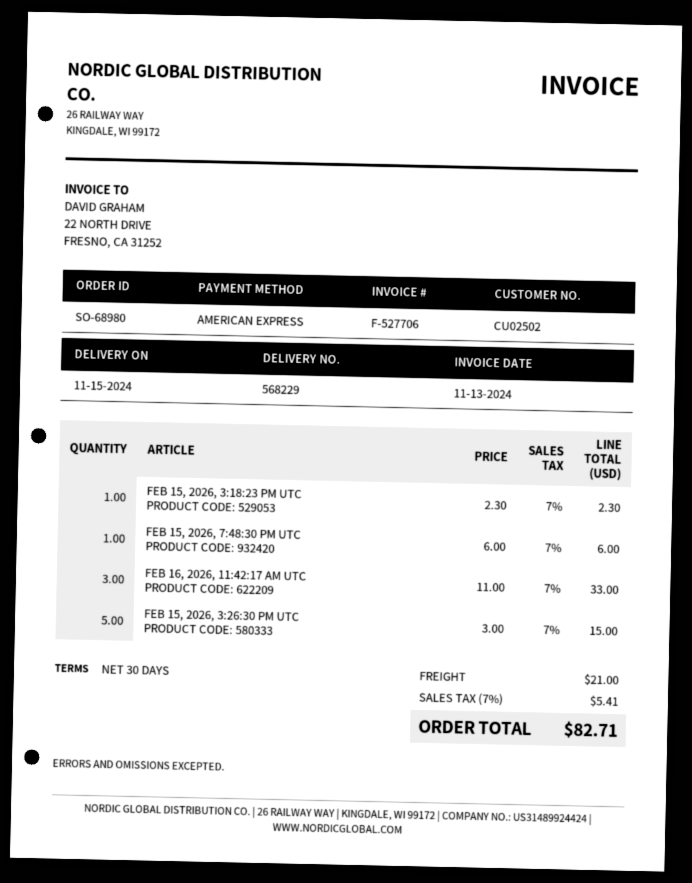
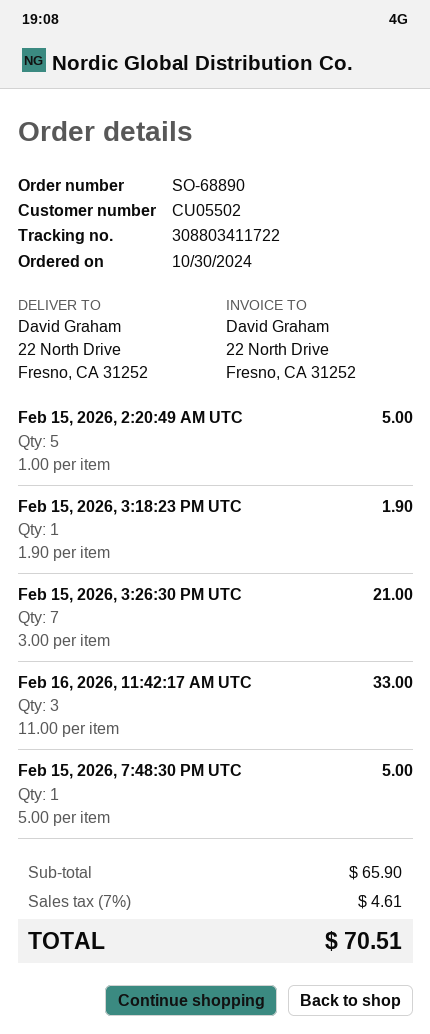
order number: SO-68980 -> SO-68890
customer number: CU02502 -> CU05502
FEB 15, 2026, 3:18:23 PM UTC: 1 x 2.30 = 2.30 -> 1 x 1.90 = 1.90
FEB 15, 2026, 7:48:30 PM UTC: 1 x 6.00 = 6.00 -> 1 x 5.00 = 5.00
FEB 15, 2026, 3:26:30 PM UTC: 5 x 3.00 = 15.00 -> 7 x 3.00 = 21.00
Feb 15, 2026, 2:20:49 AM UTC: none -> 5 x 1.00 = 5.00
shipping: 21.00 -> none
tax: 7% = 5.41 -> 7% = 4.61
total: 82.71 -> 70.51

